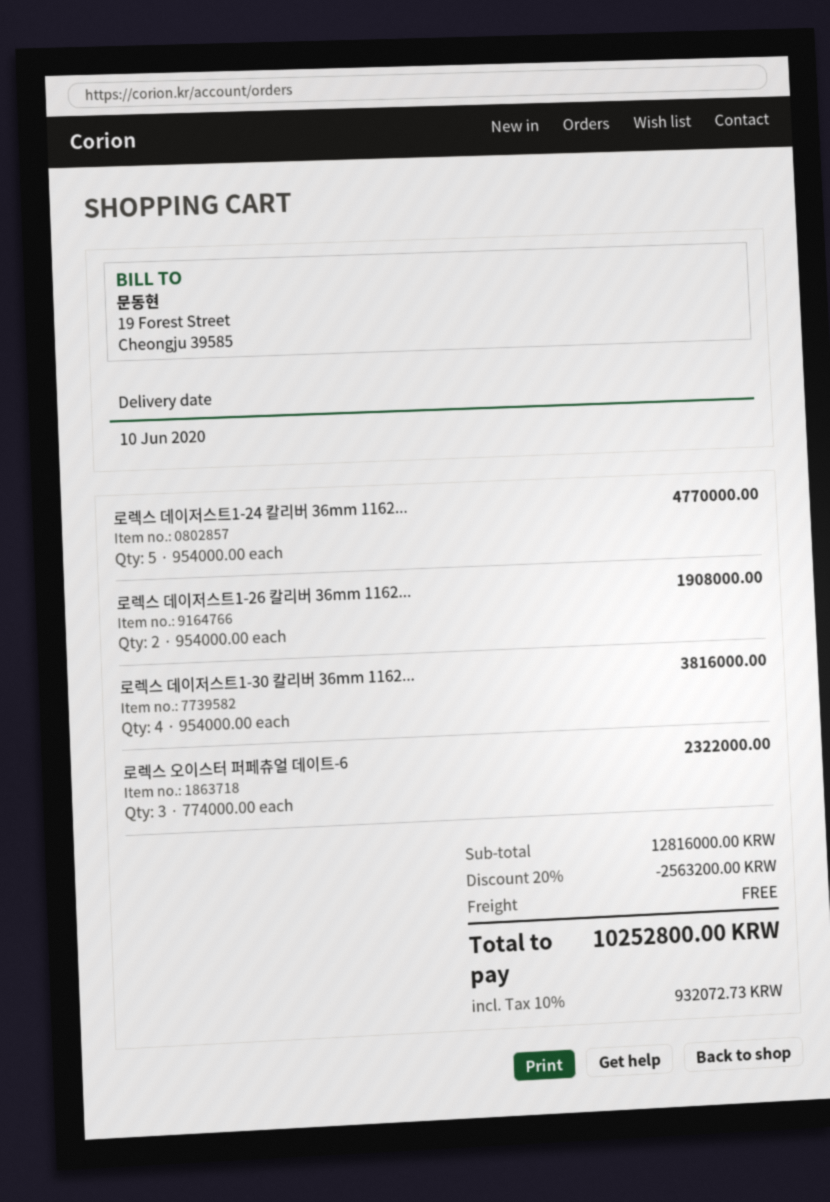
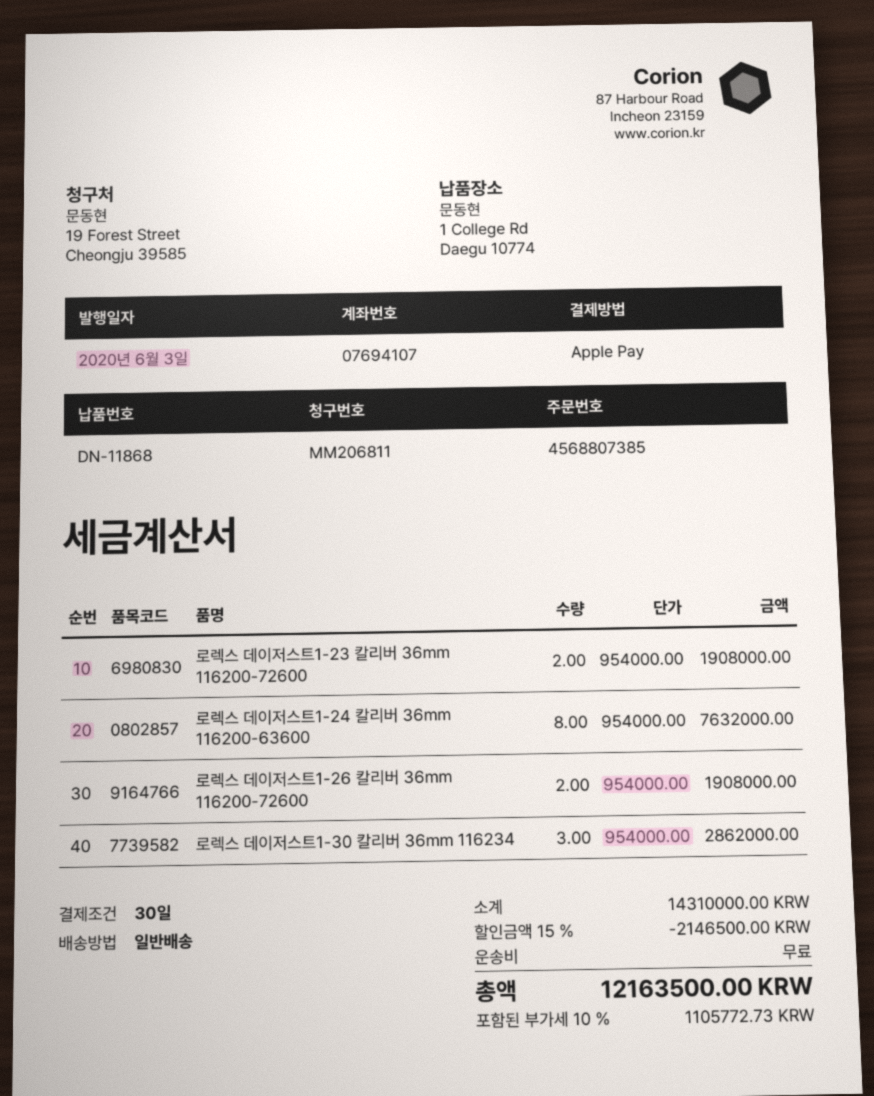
로렉스 데이저스트1-24 칼리버 36mm 1162...: 5 x 954000.00 = 4770000.00 -> 8 x 954000.00 = 7632000.00
로렉스 데이저스트1-30 칼리버 36mm 1162...: 4 x 954000.00 = 3816000.00 -> 3 x 954000.00 = 2862000.00
로렉스 오이스터 퍼페츄얼 데이트-6: 3 x 774000.00 = 2322000.00 -> none
로렉스 데이저스트1-23 칼리버 36mm 116200-72600: none -> 2 x 954000.00 = 1908000.00
subtotal: 12816000.00 -> 14310000.00
discount: 20% = 2563200.00 -> 15% = 2146500.00
tax: 10% = 932072.73 -> 10% = 1105772.73
total: 10252800.00 -> 12163500.00

